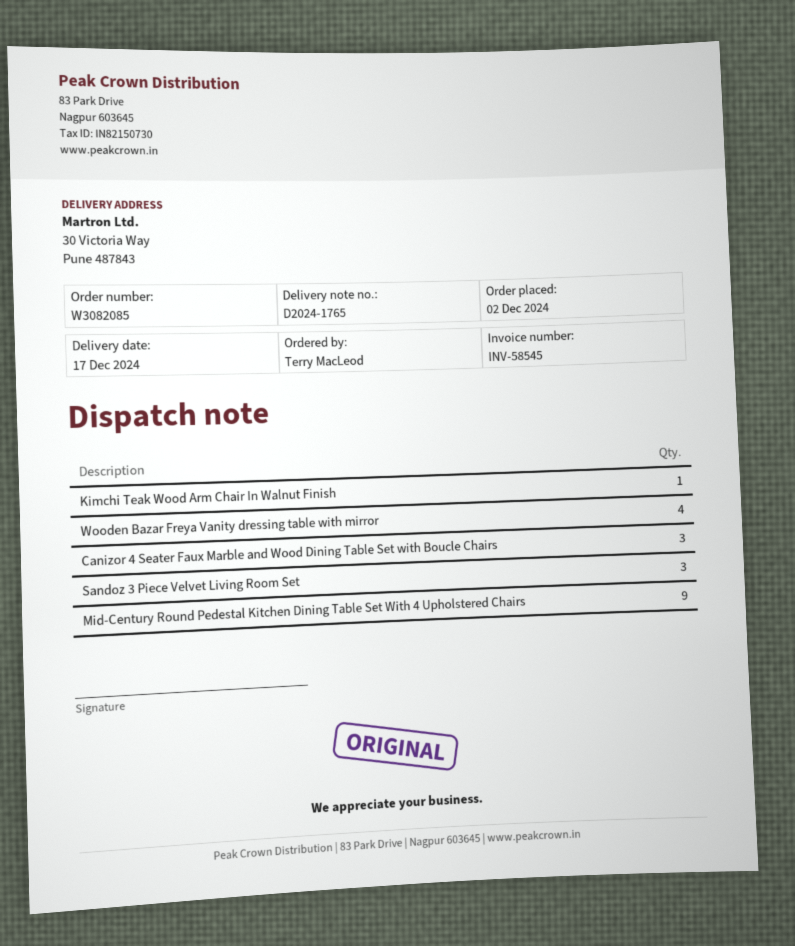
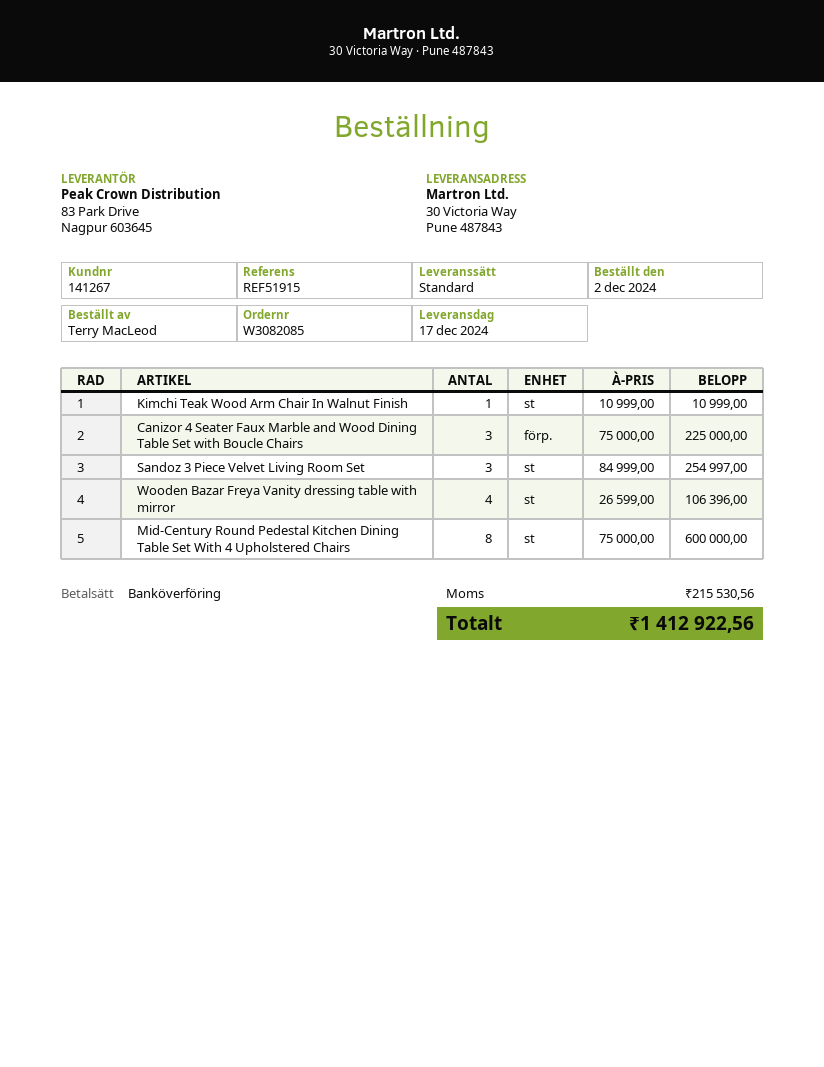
Mid-Century Round Pedestal Kitchen Dining Table Set With 4 Upholstered Chairs: 9 -> 8

